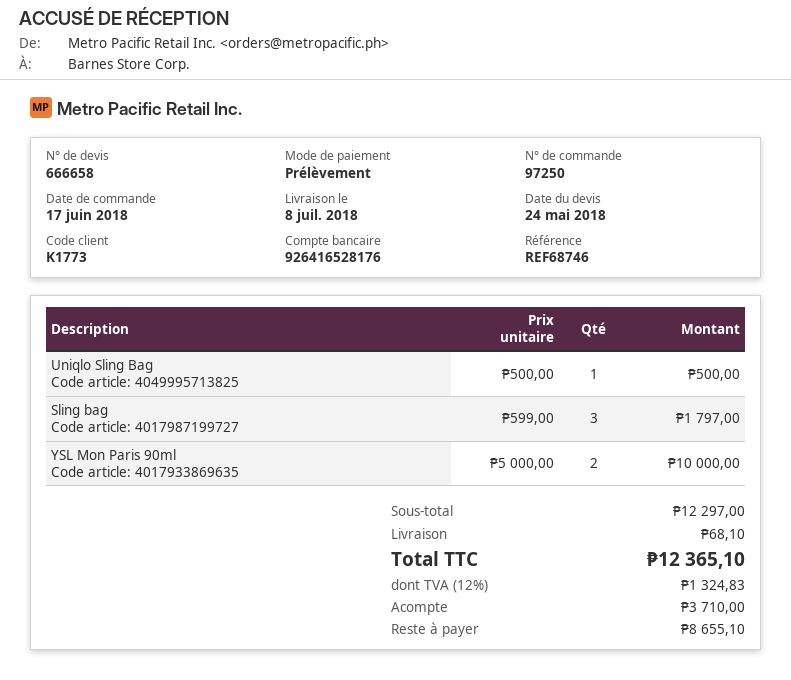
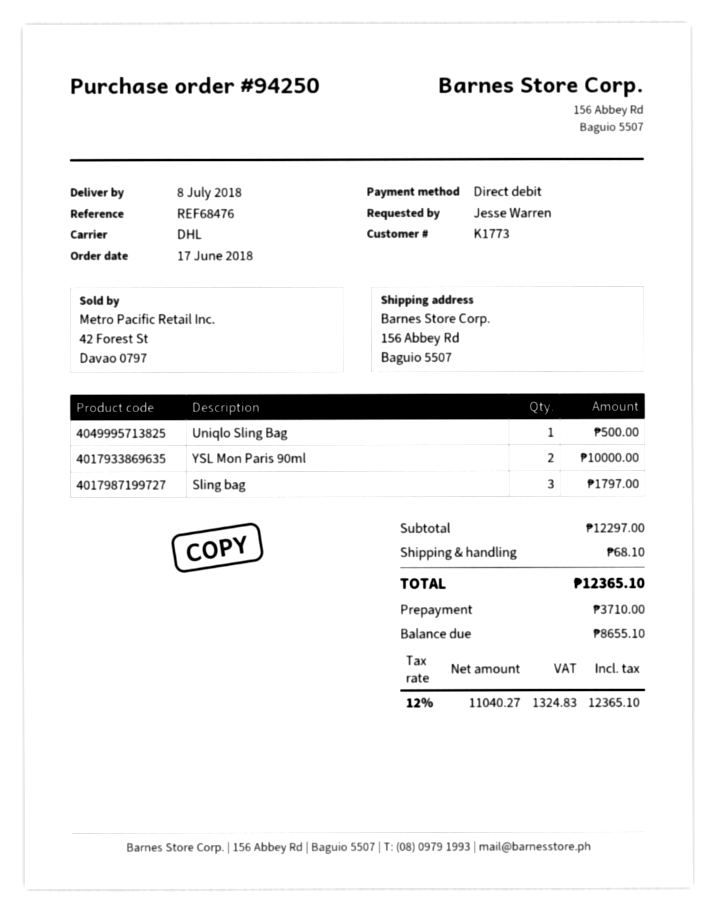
order number: 97250 -> 94250
reference: REF68746 -> REF68476

